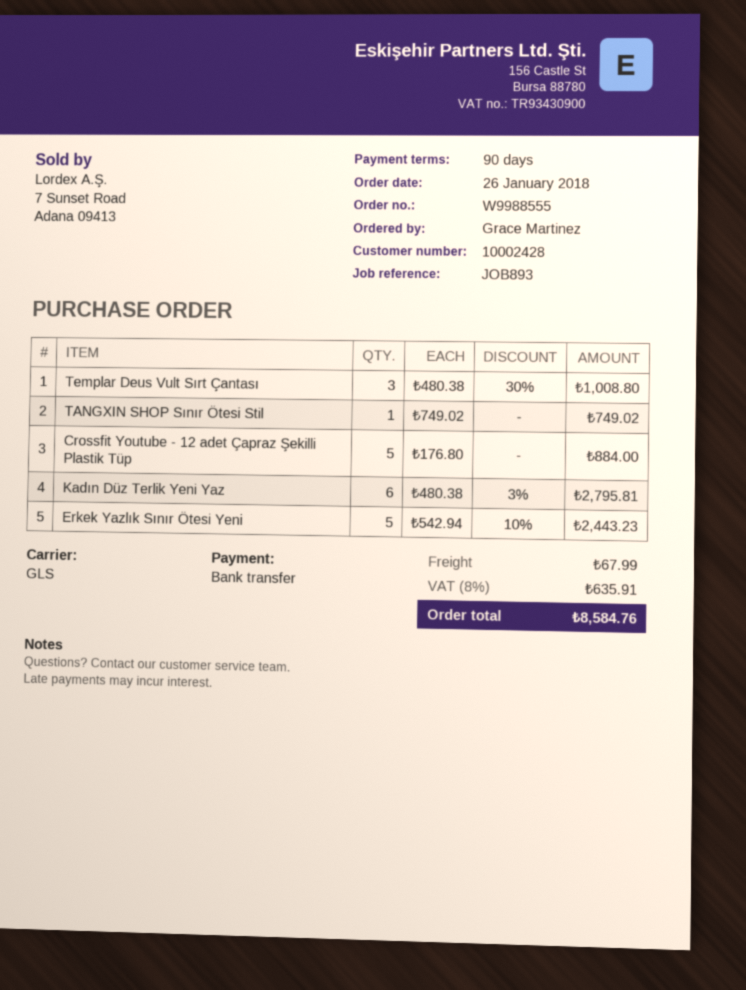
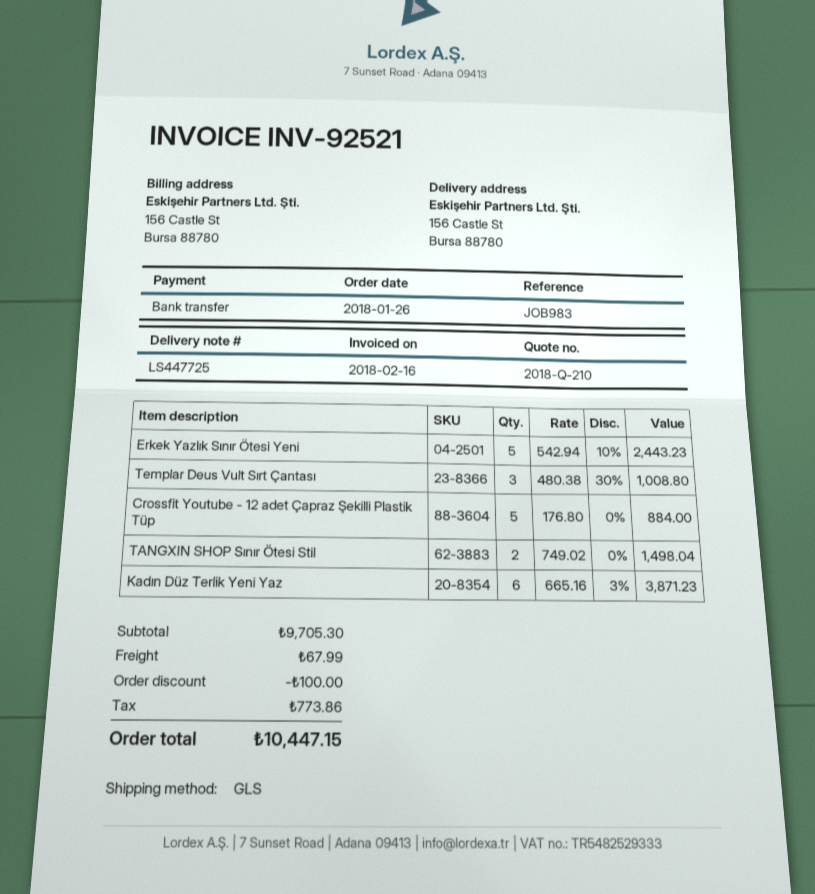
reference: JOB893 -> JOB983
TANGXIN SHOP Sınır Ötesi Stil: 1 x 749.02 = 749.02 -> 2 x 749.02 = 1498.04
Kadın Düz Terlik Yeni Yaz: 6 x 480.38 - 3% = 2795.81 -> 6 x 665.16 - 3% = 3871.23
discount: none -> 100.00
tax: 635.91 -> 773.86
total: 8584.76 -> 10447.15

